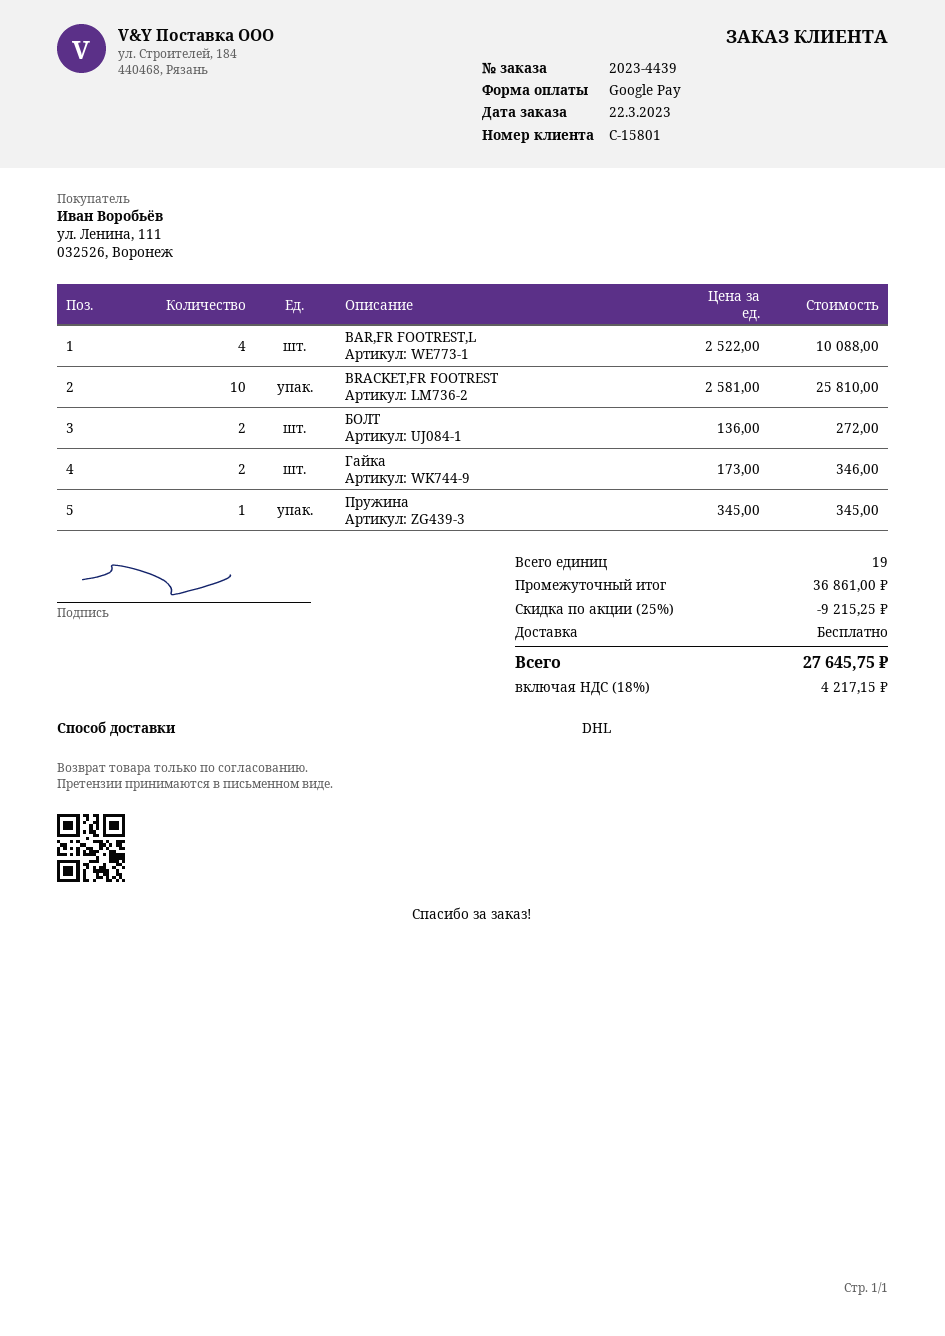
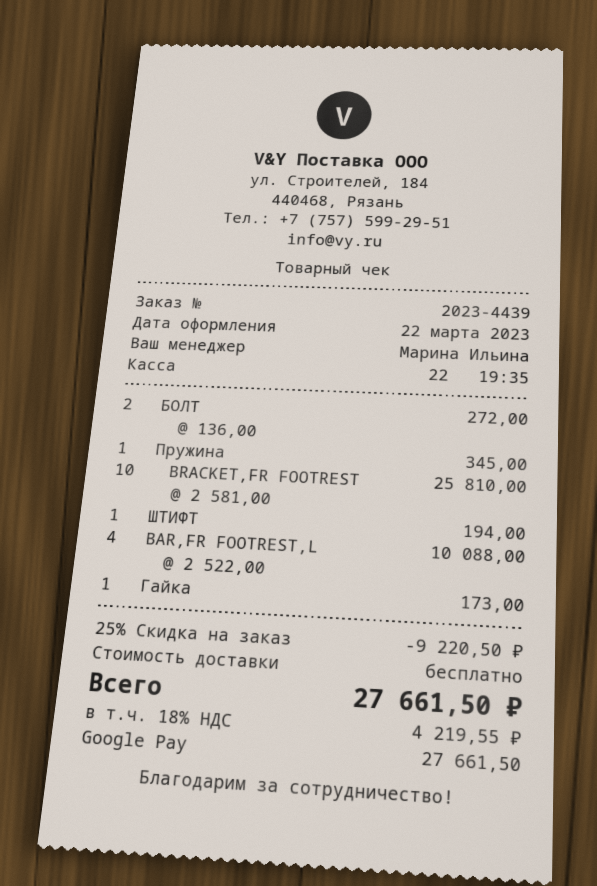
Гайка: 2 x 173.00 = 346.00 -> 1 x 173.00 = 173.00
ШТИФТ: none -> 1 x 194.00 = 194.00
discount: 25% = 9215.25 -> 25% = 9220.50
tax: 18% = 4217.15 -> 18% = 4219.55
total: 27645.75 -> 27661.50

